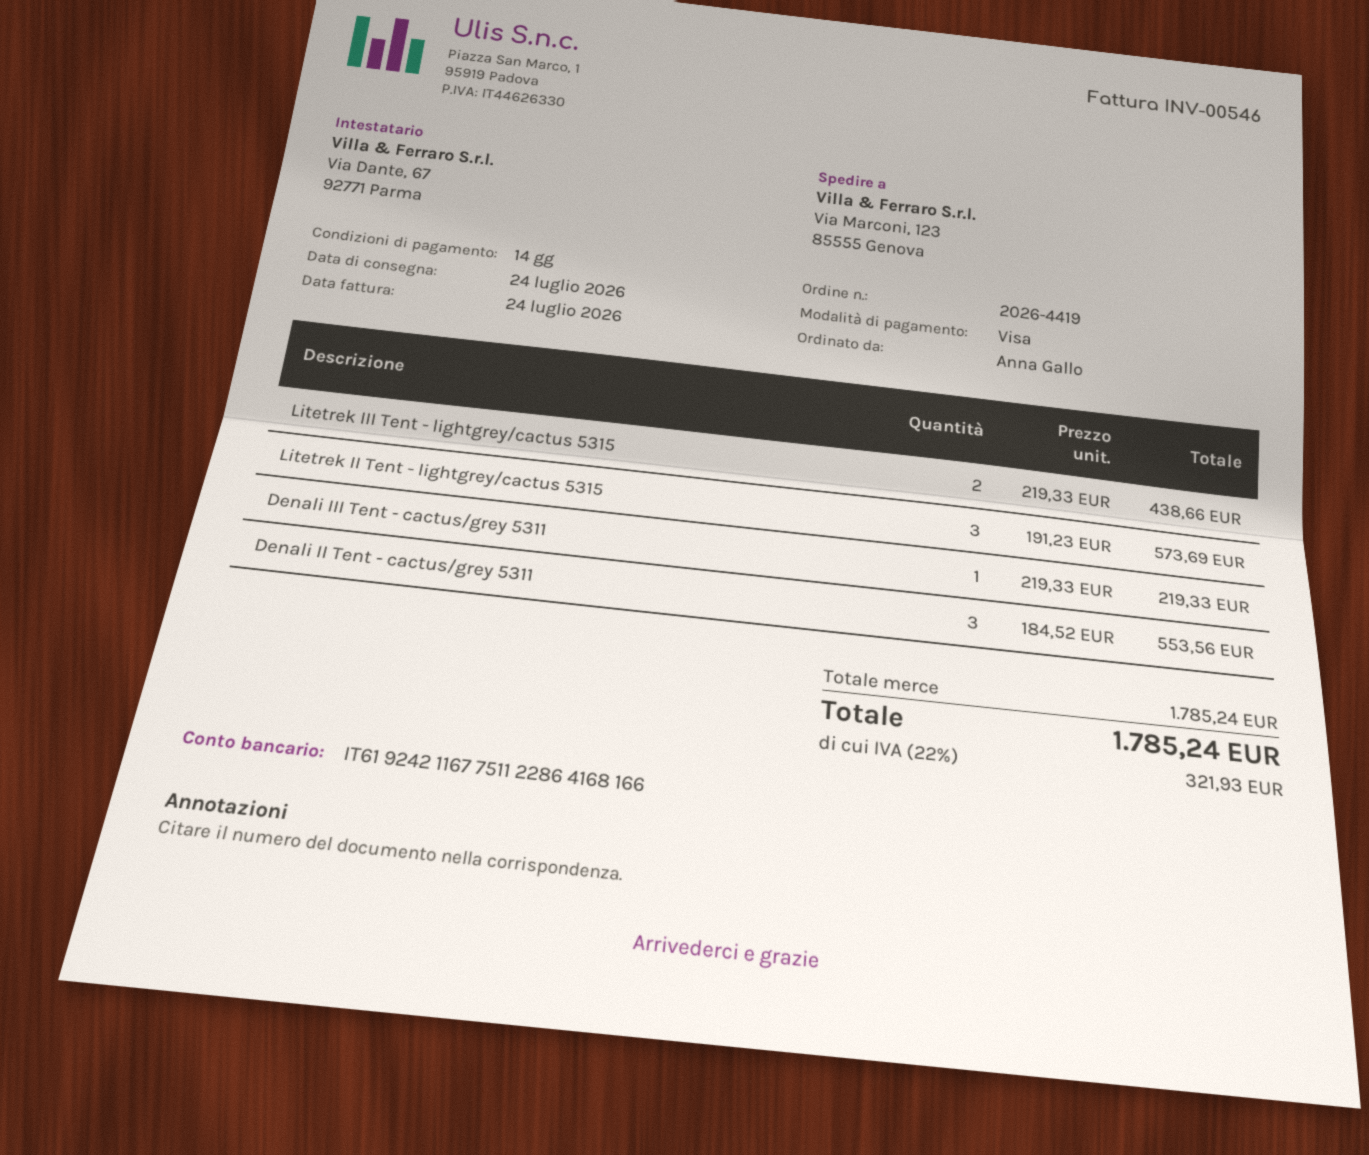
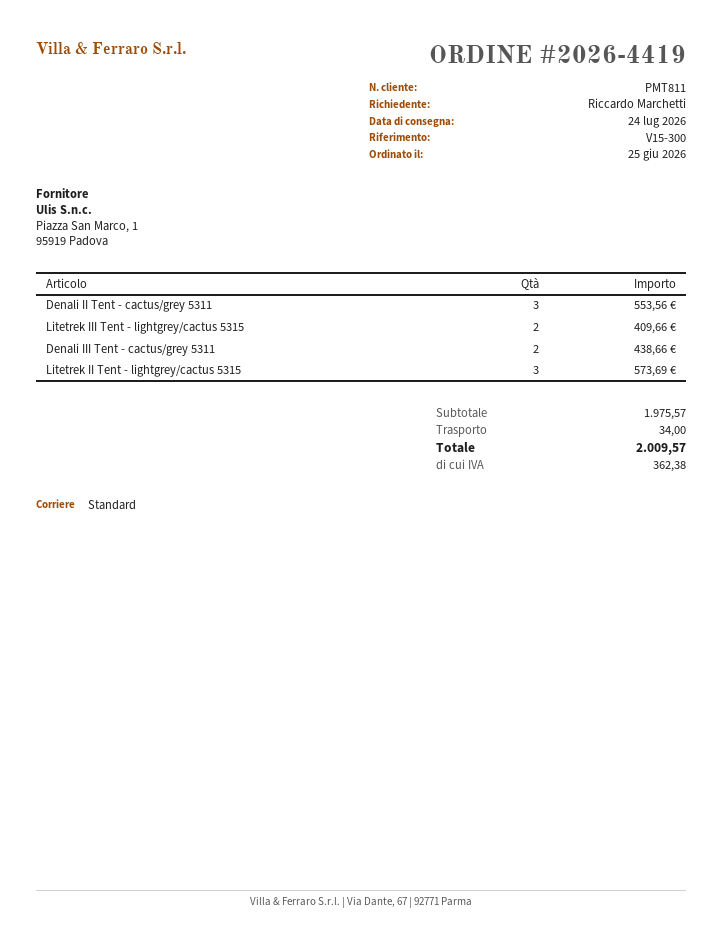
ordered by: Anna Gallo -> Riccardo Marchetti
Litetrek III Tent - lightgrey/cactus 5315: 2 for 438.66 -> 2 for 409.66
Denali III Tent - cactus/grey 5311: 1 for 219.33 -> 2 for 438.66
subtotal: 1785.24 -> 1975.57
shipping: none -> 34.00
tax: 321.93 -> 362.38
total: 1785.24 -> 2009.57

